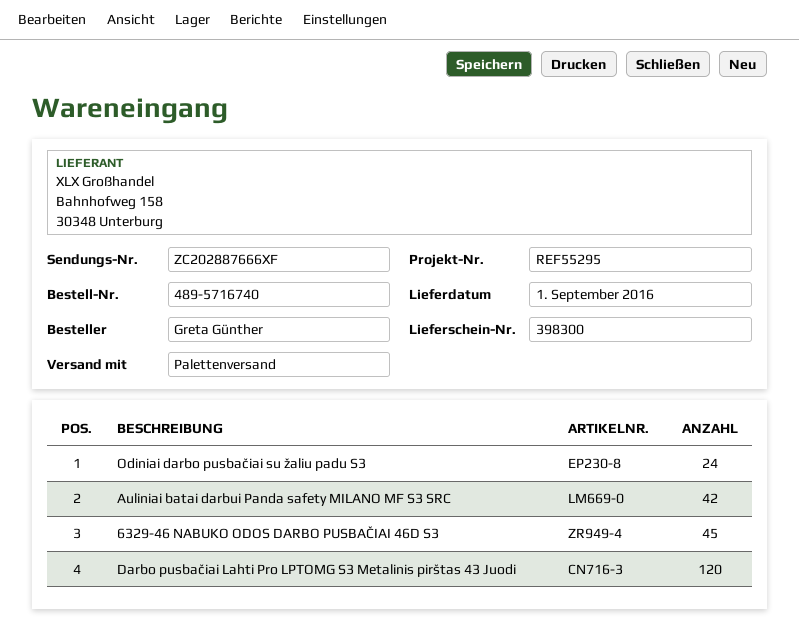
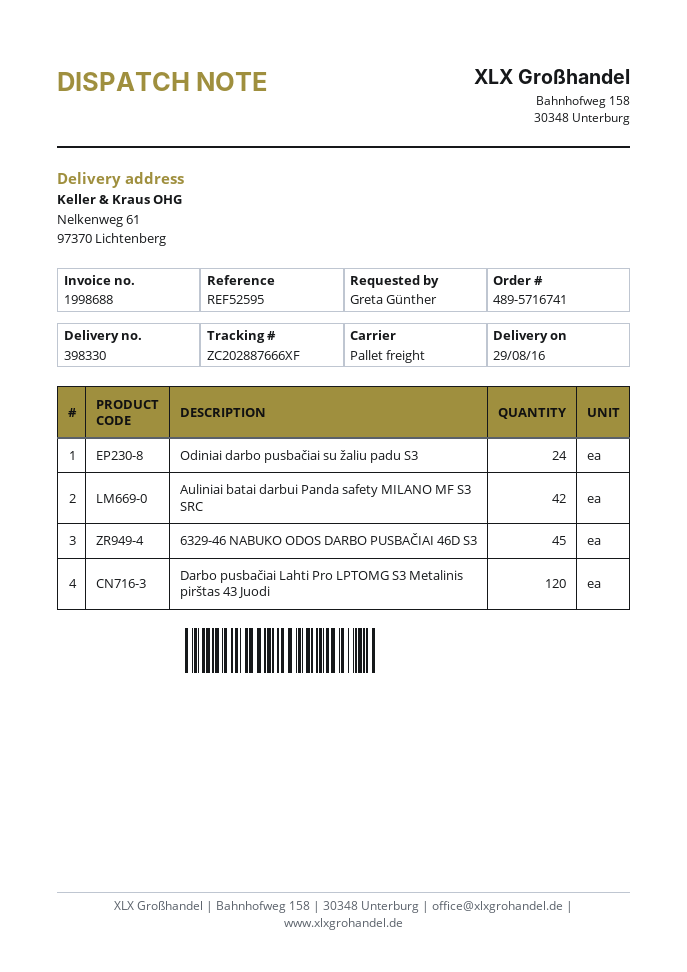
order number: 489-5716740 -> 489-5716741
delivery note number: 398300 -> 398330
delivery date: 2016-09-01 -> 2016-08-29
reference: REF55295 -> REF52595

